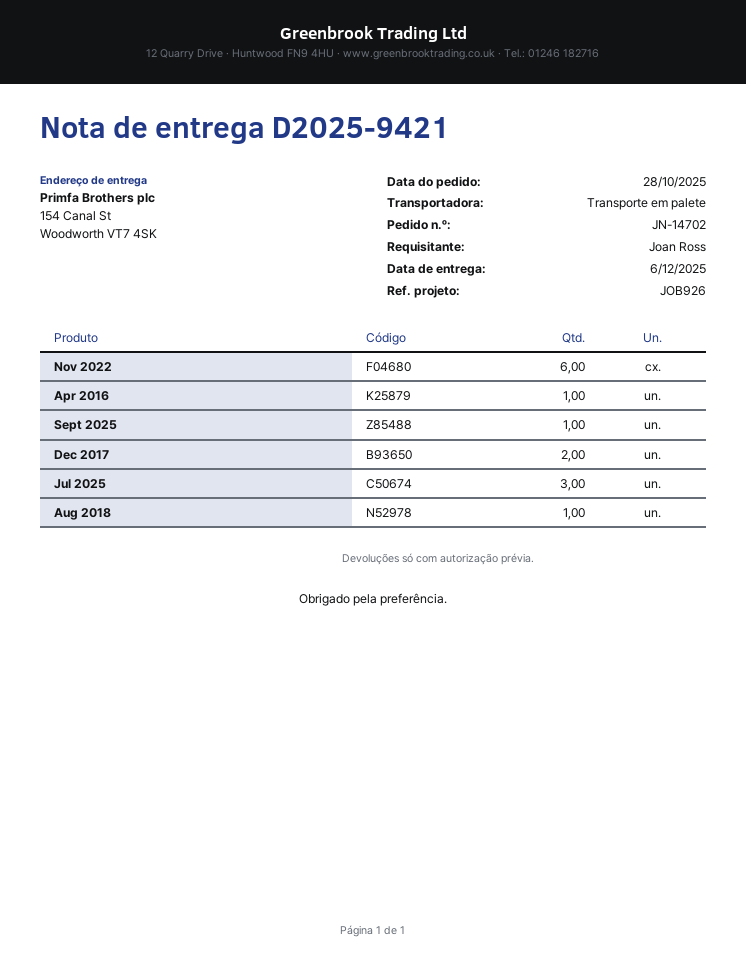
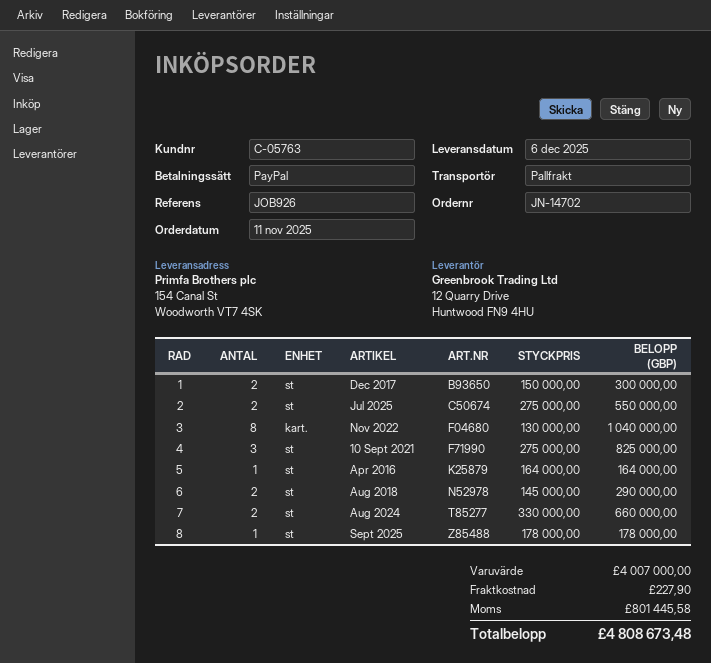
order date: 2025-10-28 -> 2025-11-11
Nov 2022: 6 -> 8
Jul 2025: 3 -> 2
Aug 2018: 1 -> 2
10 Sept 2021: none -> 3
Aug 2024: none -> 2

